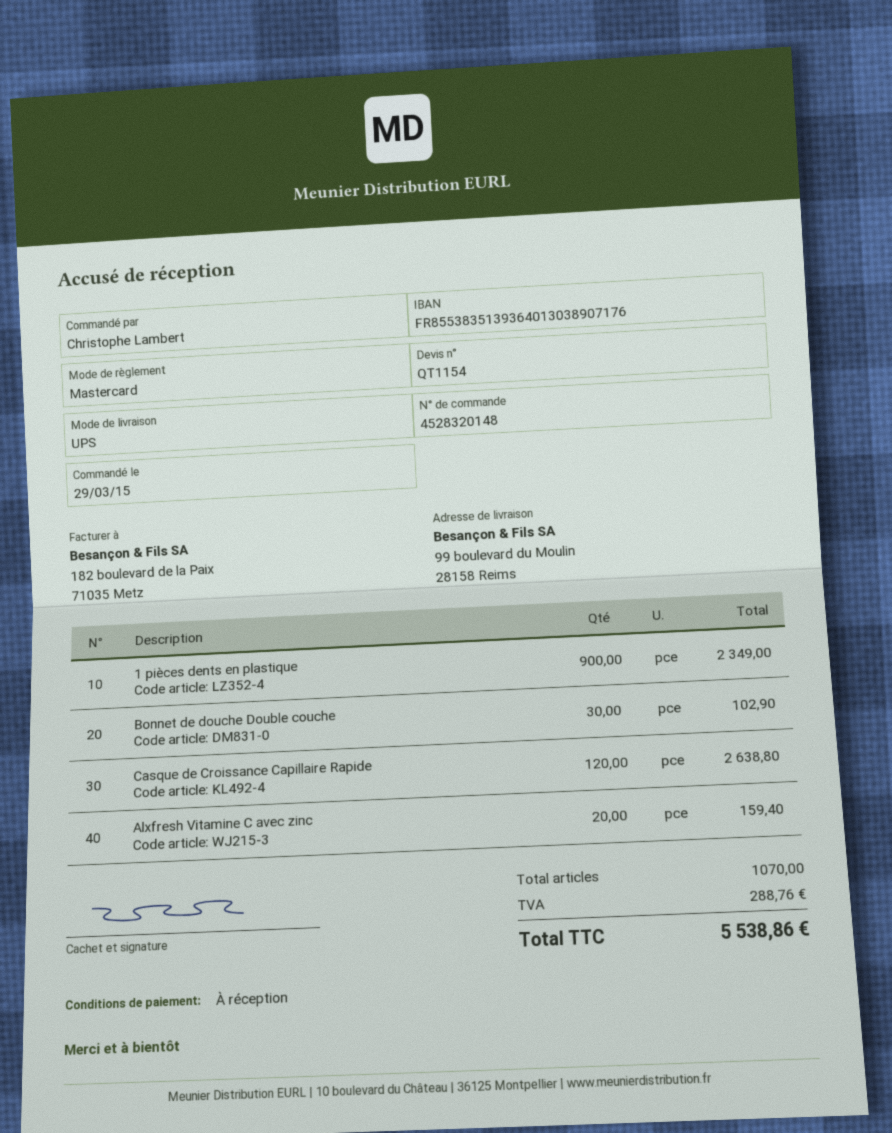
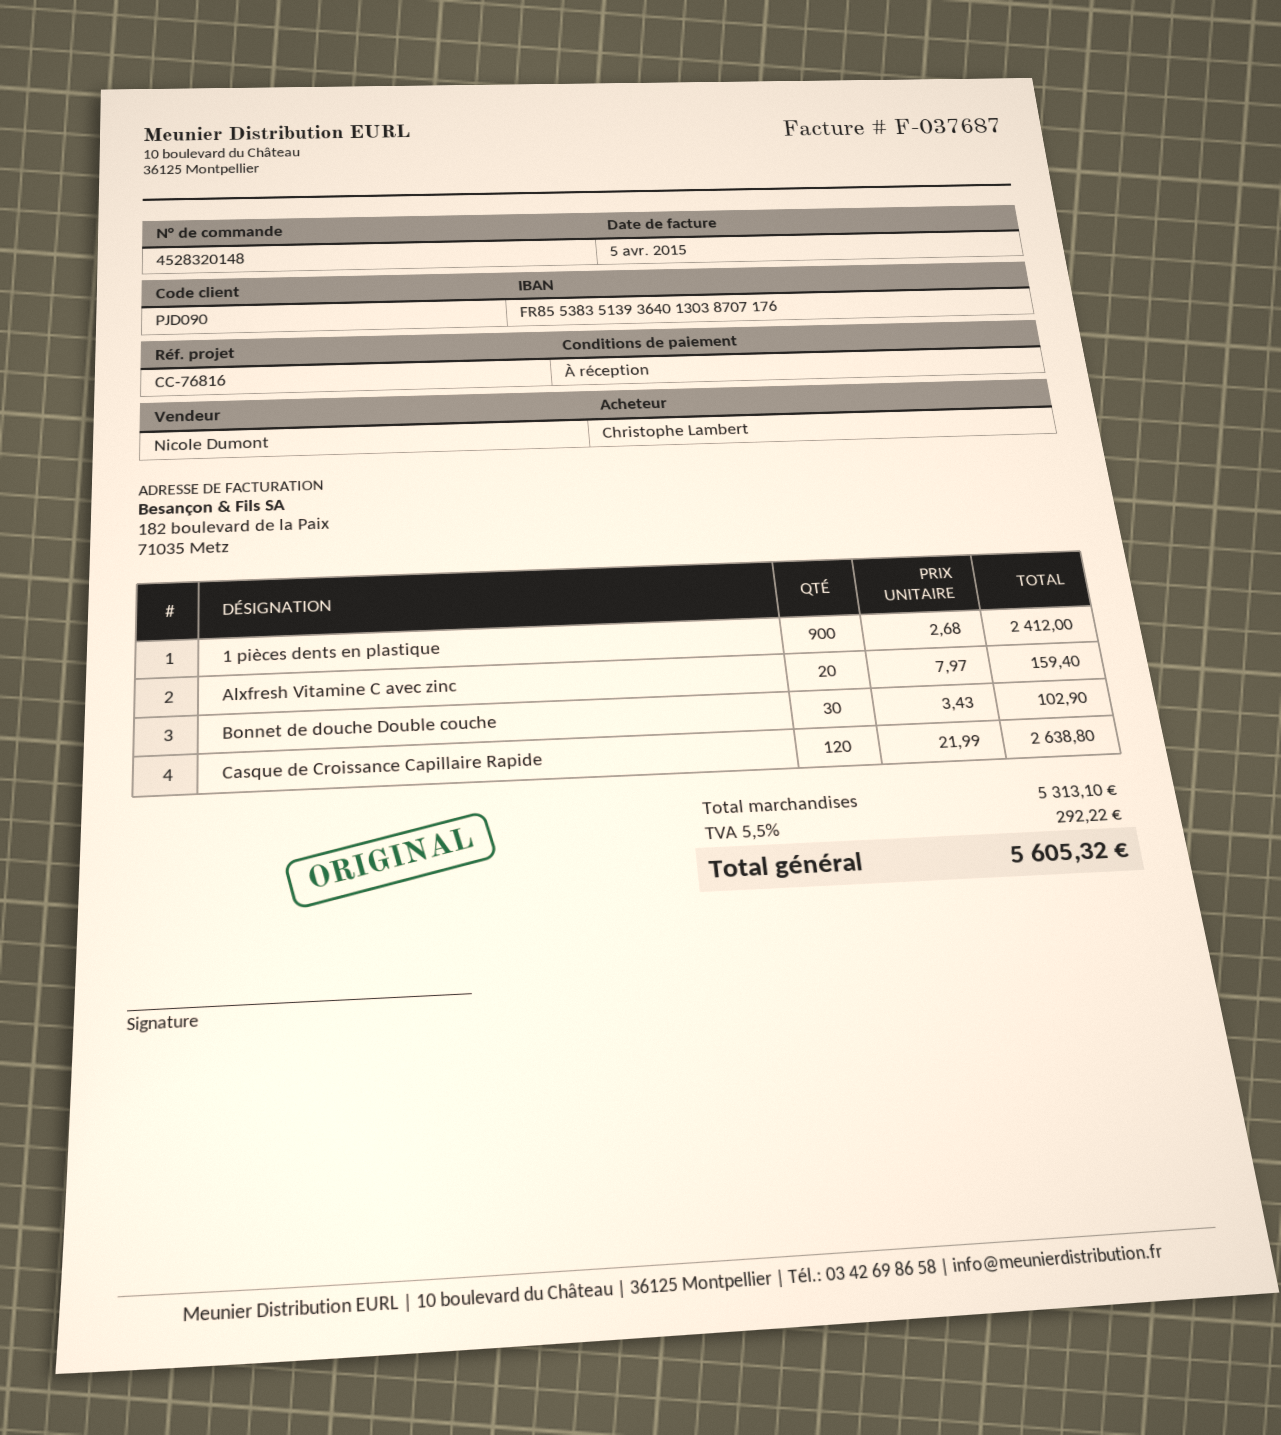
bank account: FR8553835139364013038907176 -> FR8553835139364013038707176
1 pièces dents en plastique: 900 for 2349.00 -> 900 for 2412.00
tax: 288.76 -> 292.22
total: 5538.86 -> 5605.32

